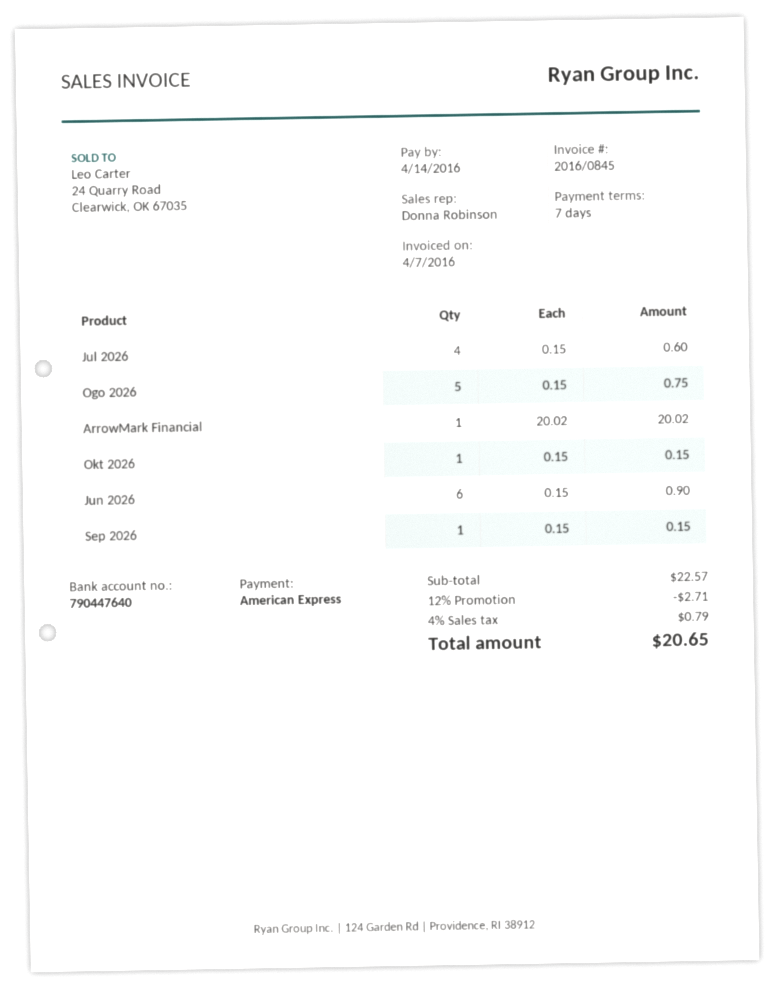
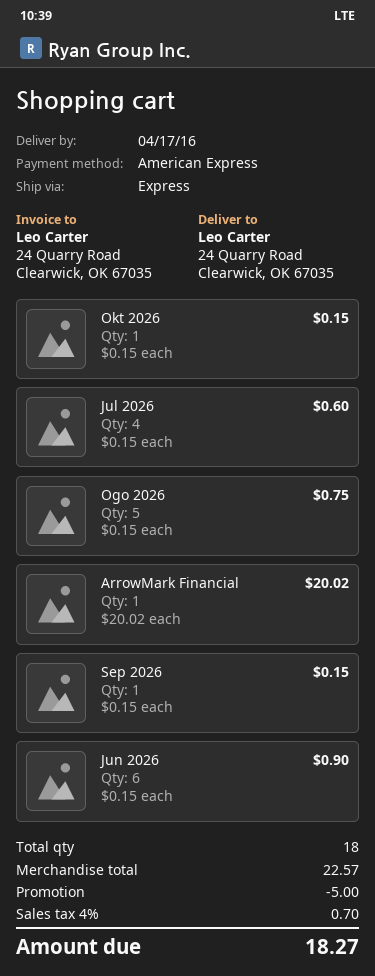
discount: 2.71 -> 5.00
tax: 4% = 0.79 -> 4% = 0.70
total: 20.65 -> 18.27

